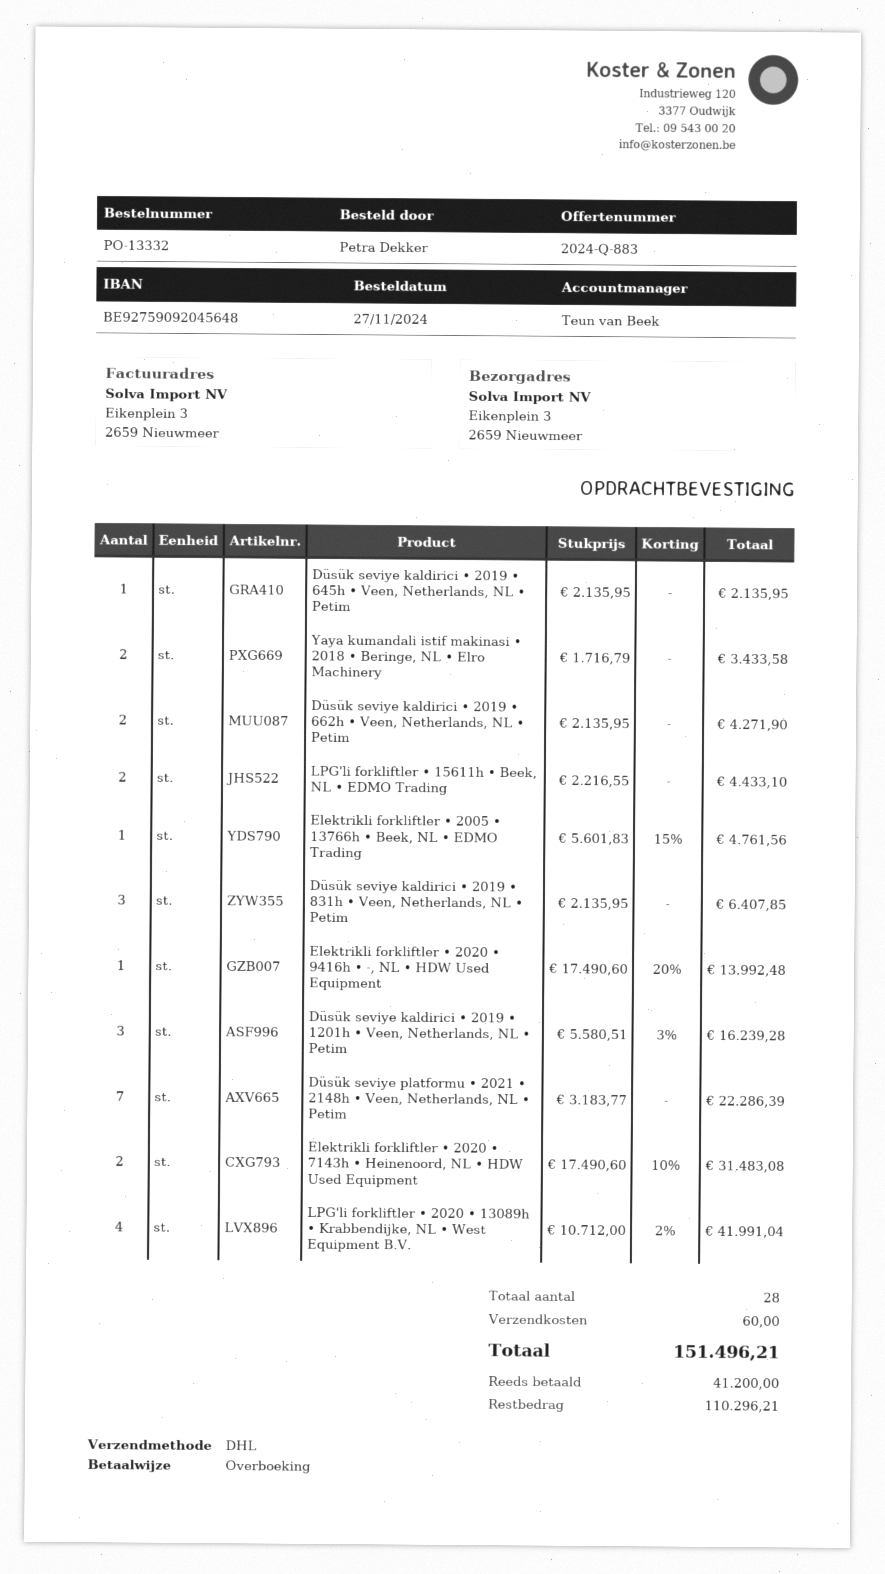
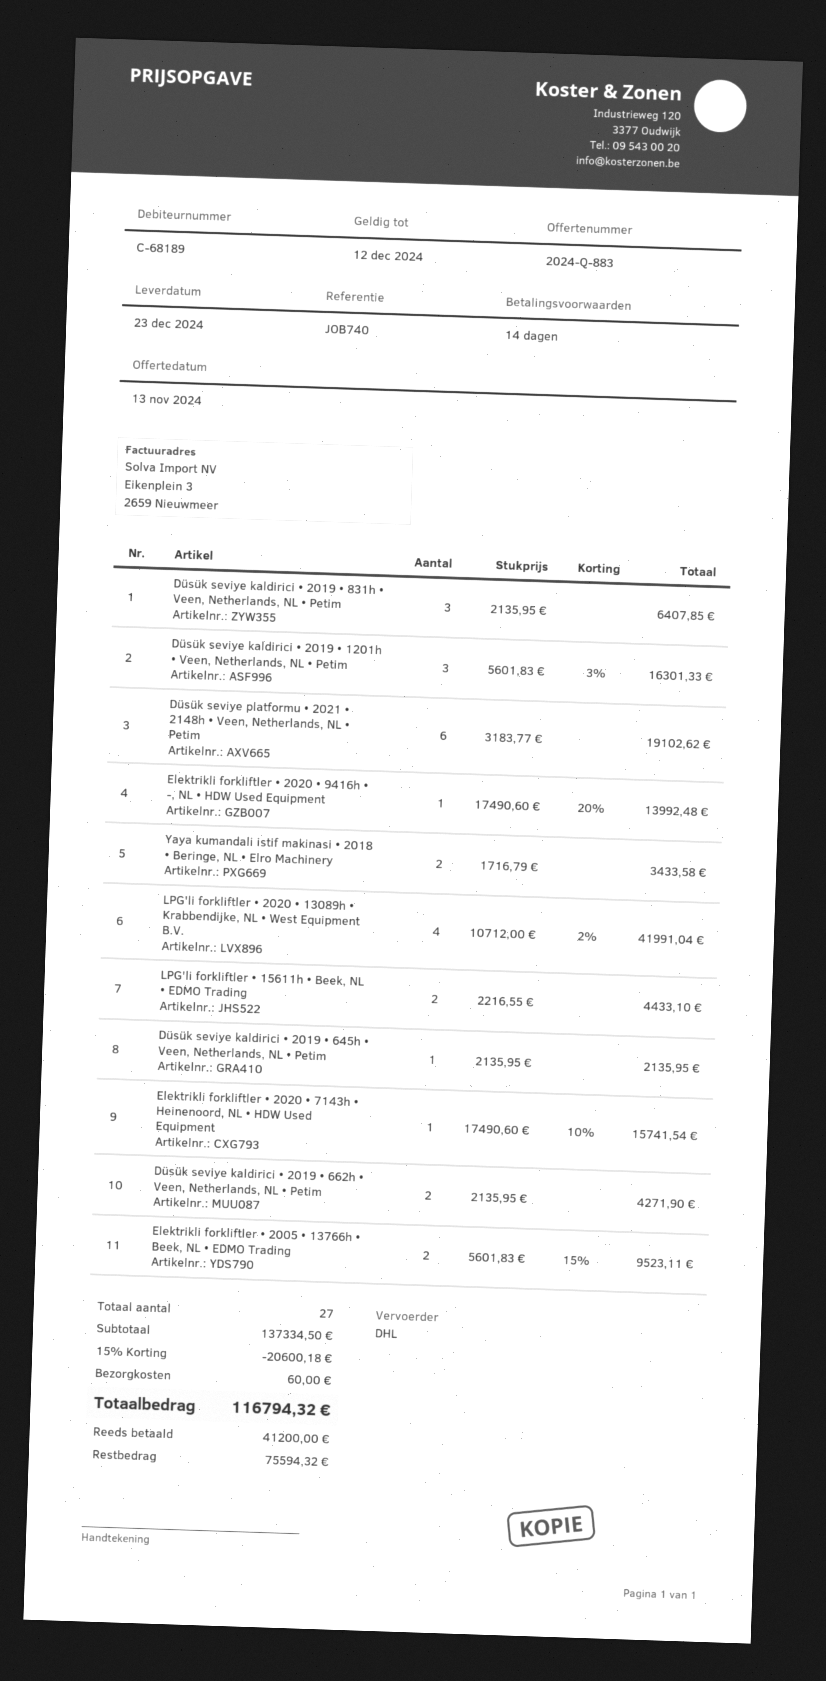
Elektrikli forkliftler • 2005 • 13766h • Beek, NL • EDMO Trading: 1 x 5601.83 - 15% = 4761.56 -> 2 x 5601.83 - 15% = 9523.11
Düsük seviye kaldirici • 2019 • 1201h • Veen, Netherlands, NL • Petim: 3 x 5580.51 - 3% = 16239.28 -> 3 x 5601.83 - 3% = 16301.33
Düsük seviye platformu • 2021 • 2148h • Veen, Netherlands, NL • Petim: 7 x 3183.77 = 22286.39 -> 6 x 3183.77 = 19102.62
Elektrikli forkliftler • 2020 • 7143h • Heinenoord, NL • HDW Used Equipment: 2 x 17490.60 - 10% = 31483.08 -> 1 x 17490.60 - 10% = 15741.54
total quantity: 28 -> 27
discount: none -> 15% = 20600.18
total: 151496.21 -> 116794.32
balance: 110296.21 -> 75594.32

